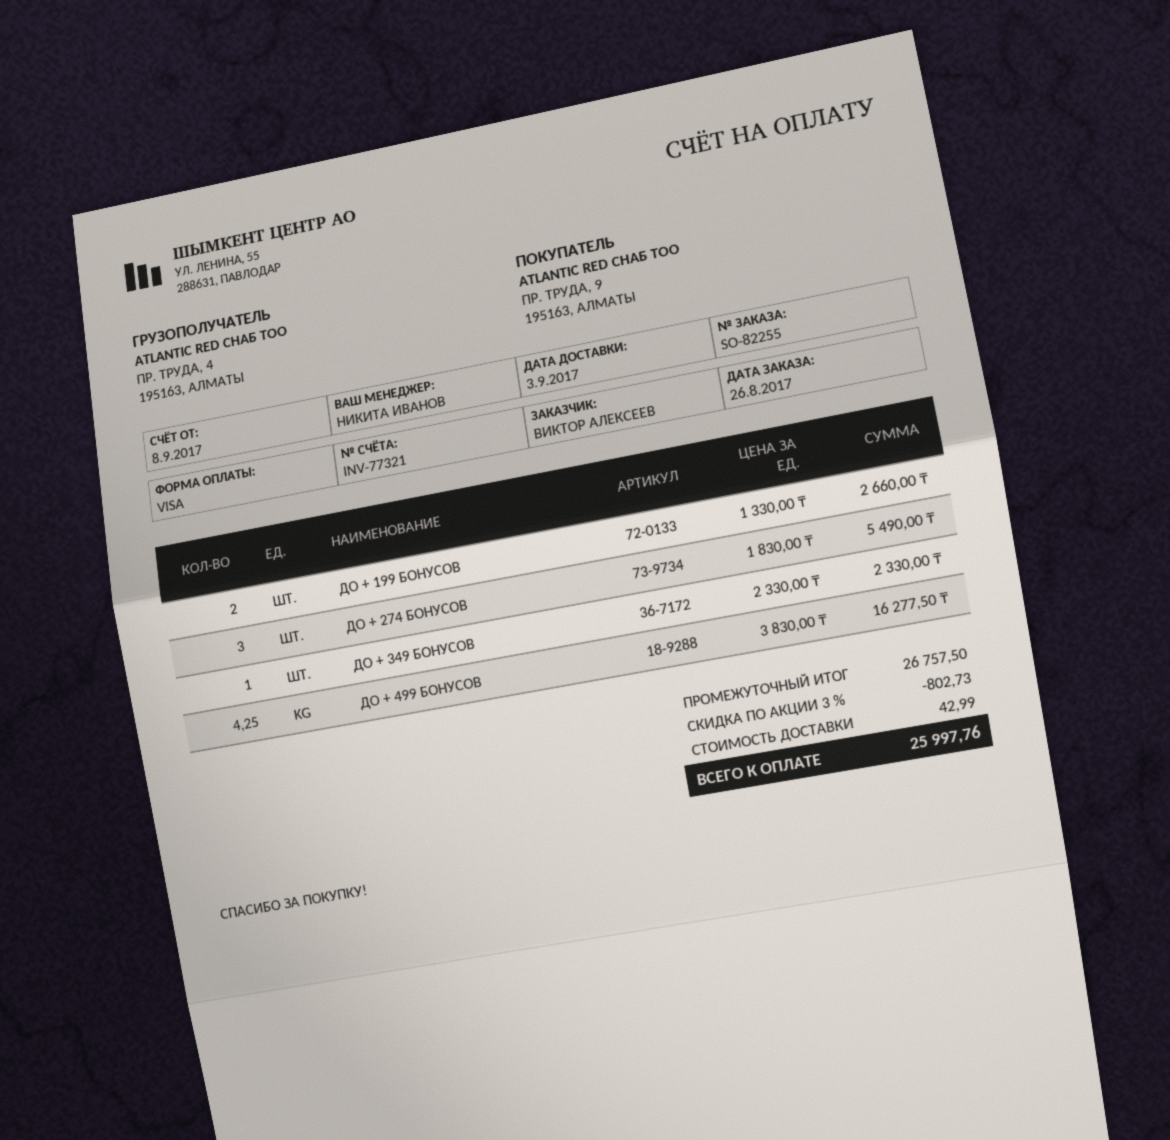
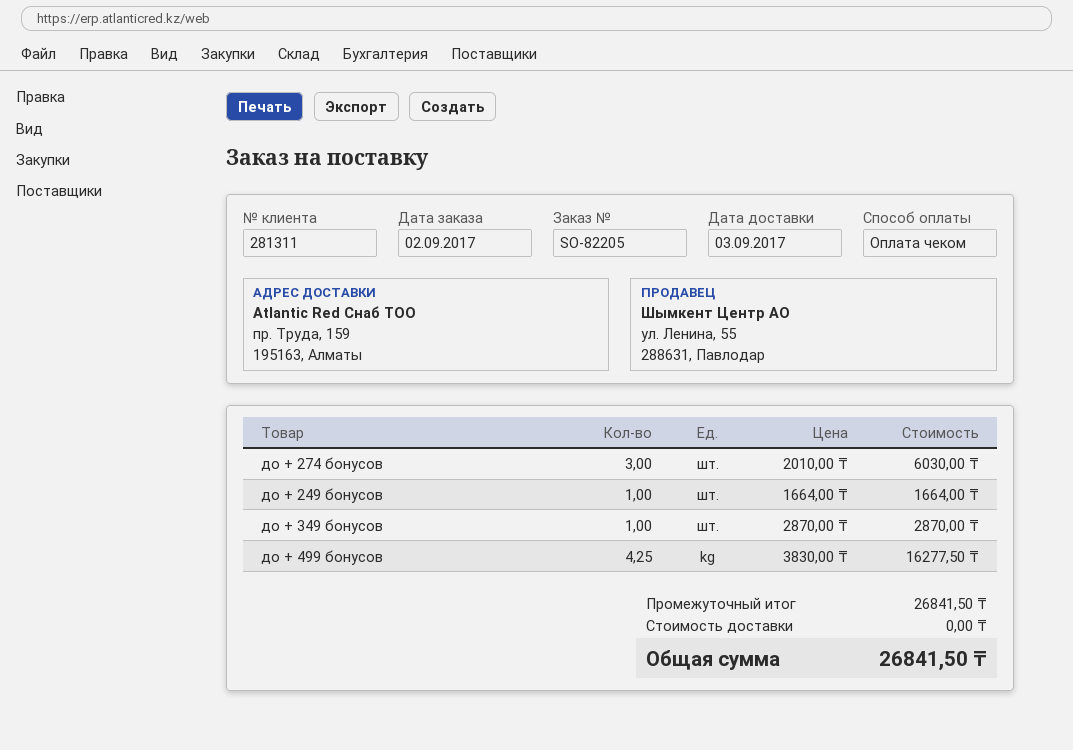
order number: SO-82255 -> SO-82205
order date: 2017-08-26 -> 2017-09-02
payment method: Visa -> cheque
ship to: ПР. ТРУДА, 4, 195163, АЛМАТЫ -> пр. Труда, 159, 195163, Алматы
ДО + 199 БОНУСОВ: 2 x 1330.00 = 2660.00 -> none
ДО + 274 БОНУСОВ: 3 x 1830.00 = 5490.00 -> 3 x 2010.00 = 6030.00
ДО + 349 БОНУСОВ: 1 x 2330.00 = 2330.00 -> 1 x 2870.00 = 2870.00
до + 249 бонусов: none -> 1 x 1664.00 = 1664.00
subtotal: 26757.50 -> 26841.50
discount: 3% = 802.73 -> none
shipping: 42.99 -> 0.00
total: 25997.76 -> 26841.50

